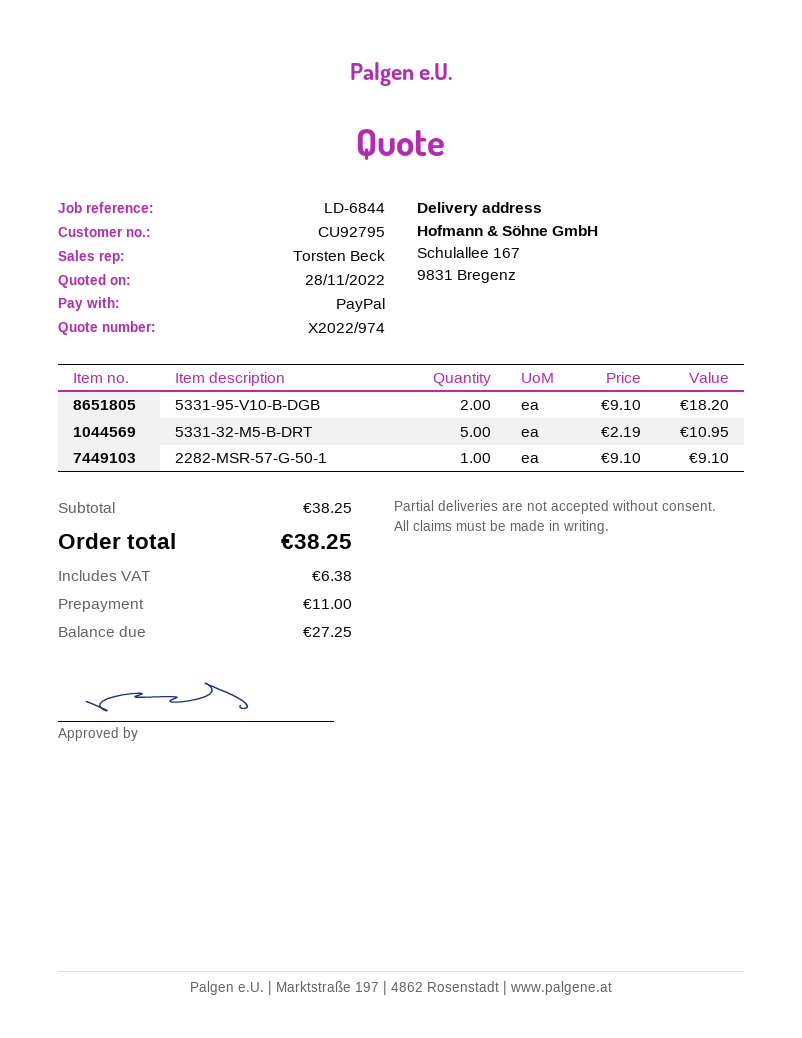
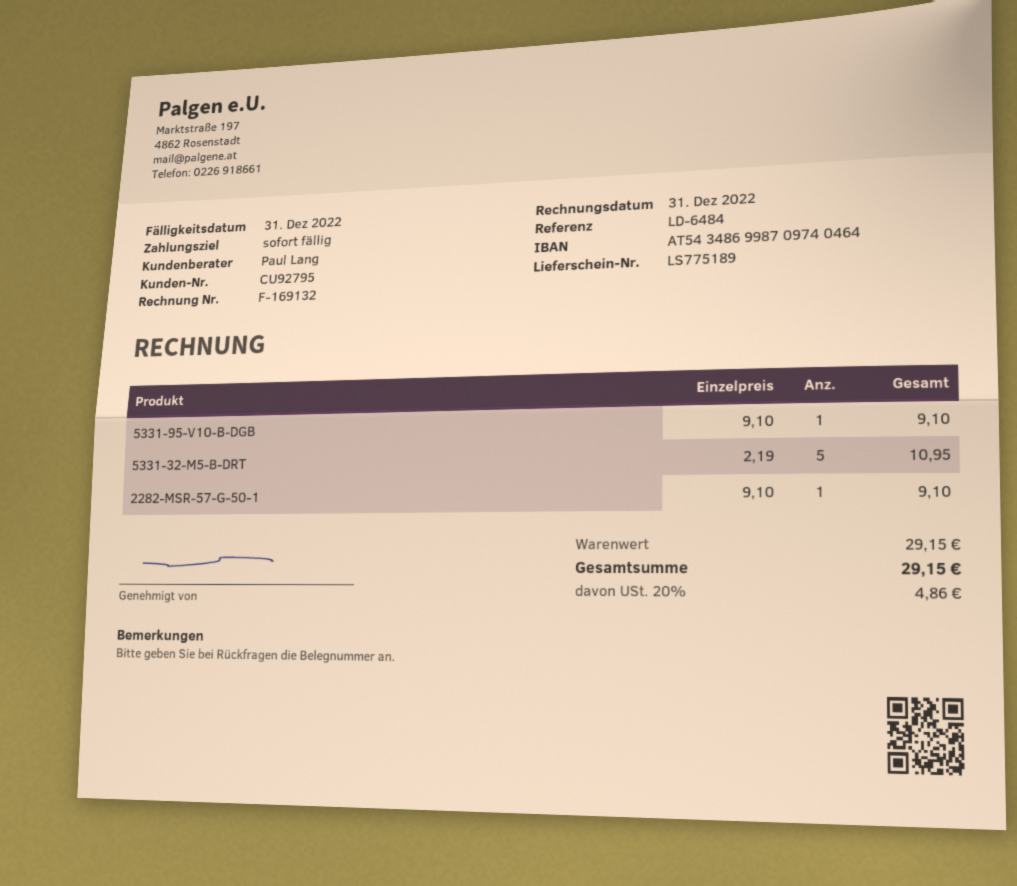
reference: LD-6844 -> LD-6484
sales rep: Torsten Beck -> Paul Lang
5331-95-V10-B-DGB: 2 x 9.10 = 18.20 -> 1 x 9.10 = 9.10
subtotal: 38.25 -> 29.15
tax: 6.38 -> 4.86
total: 38.25 -> 29.15

